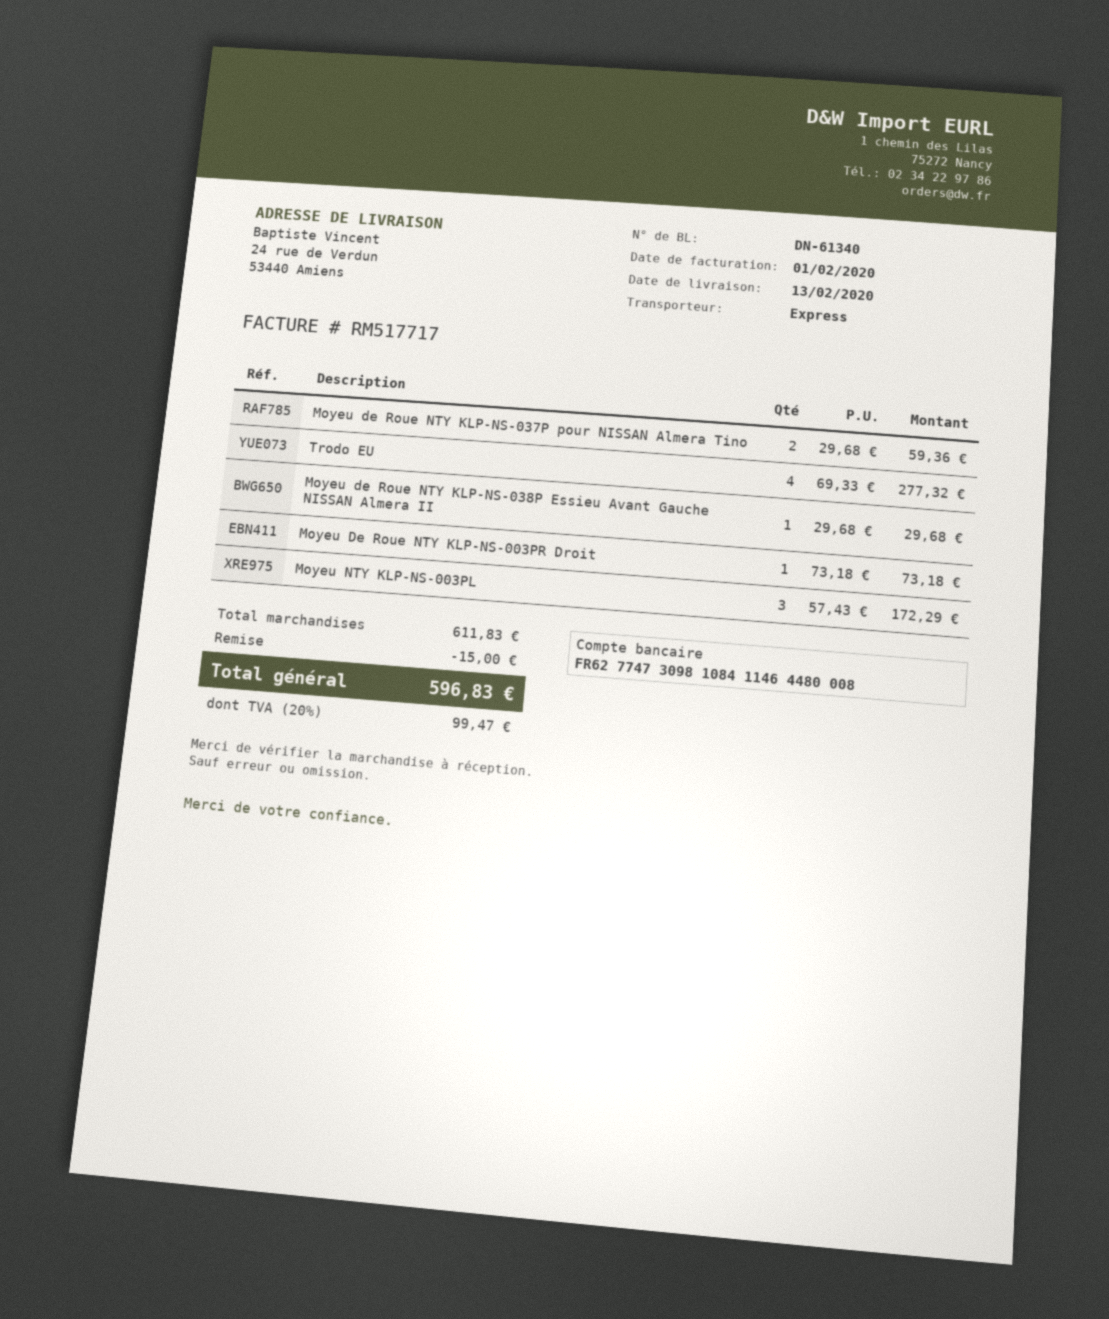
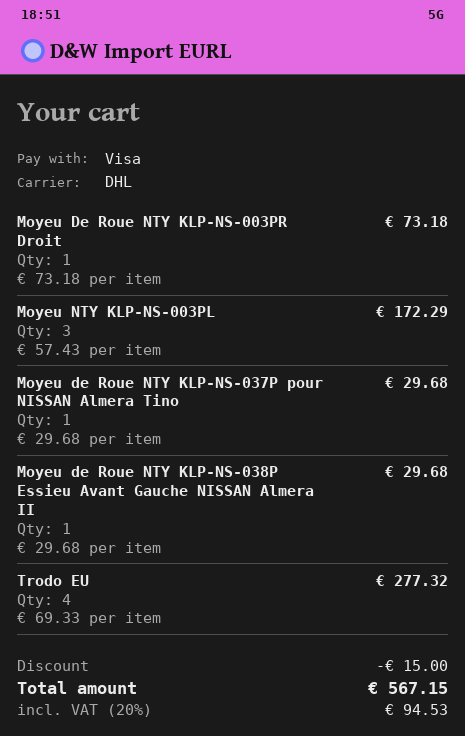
shipping method: express -> DHL
Moyeu de Roue NTY KLP-NS-037P pour NISSAN Almera Tino: 2 x 29.68 = 59.36 -> 1 x 29.68 = 29.68
tax: 20% = 99.47 -> 20% = 94.53
total: 596.83 -> 567.15

